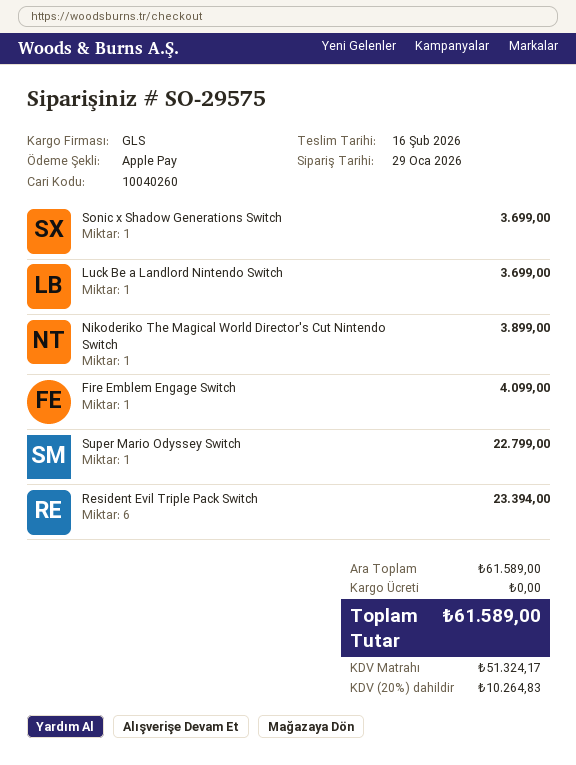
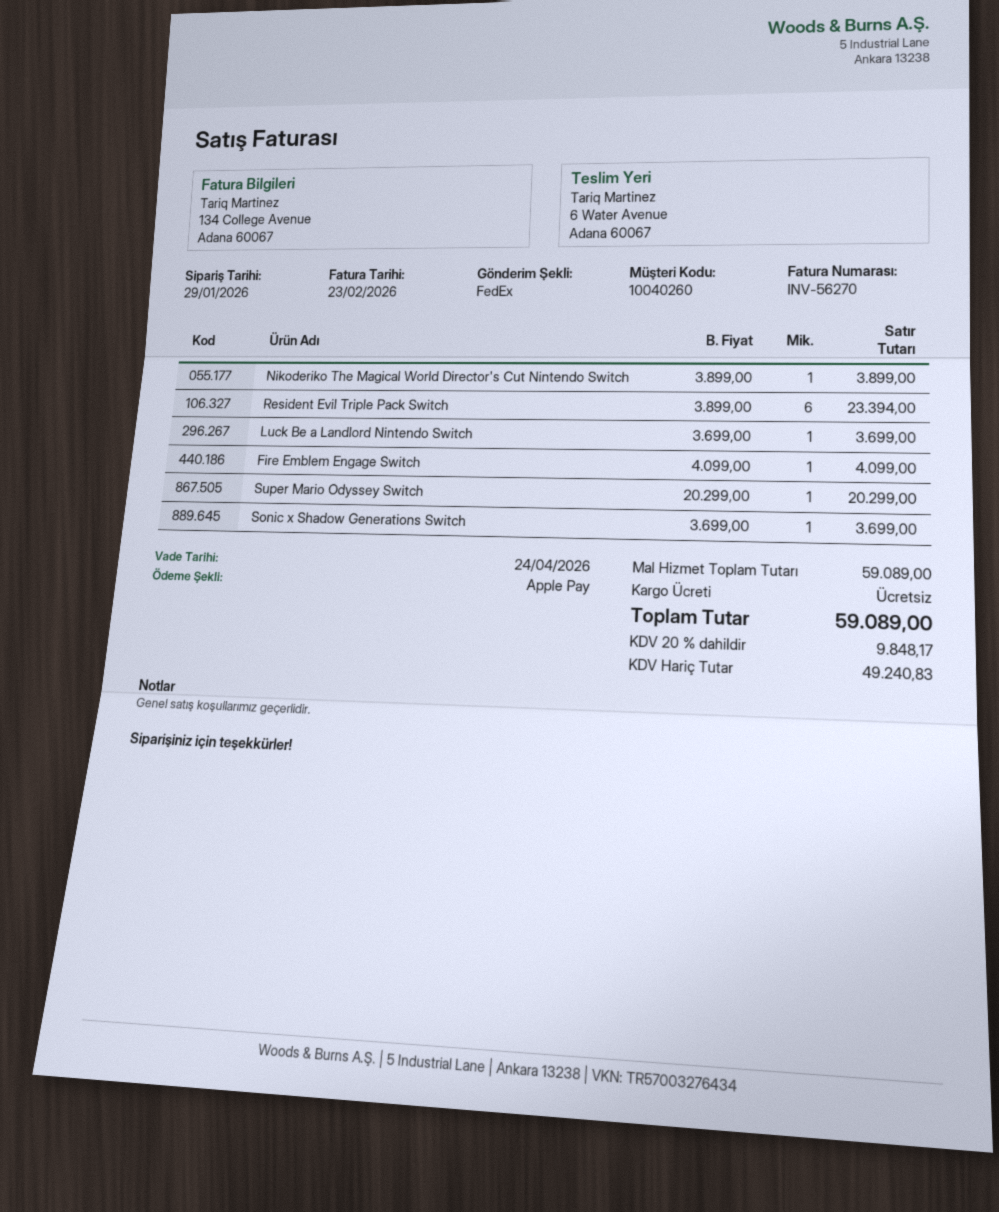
shipping method: GLS -> FedEx
Super Mario Odyssey Switch: 1 for 22799.00 -> 1 for 20299.00
subtotal: 61589.00 -> 59089.00
net: 51324.17 -> 49240.83
tax: 20% = 10264.83 -> 20% = 9848.17
total: 61589.00 -> 59089.00

